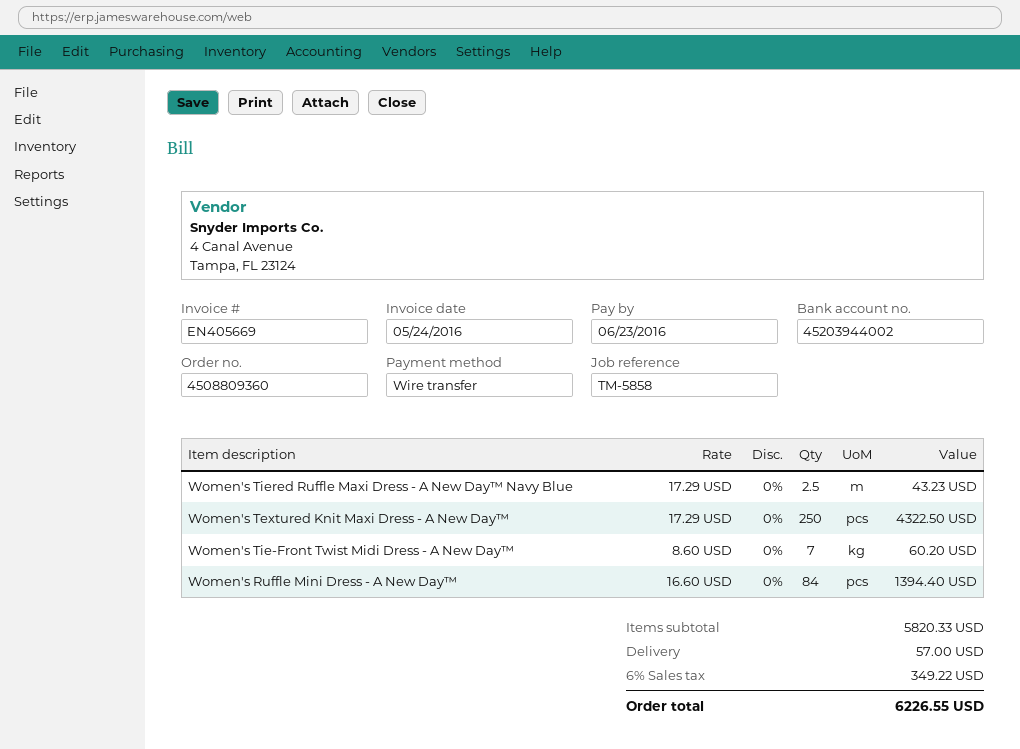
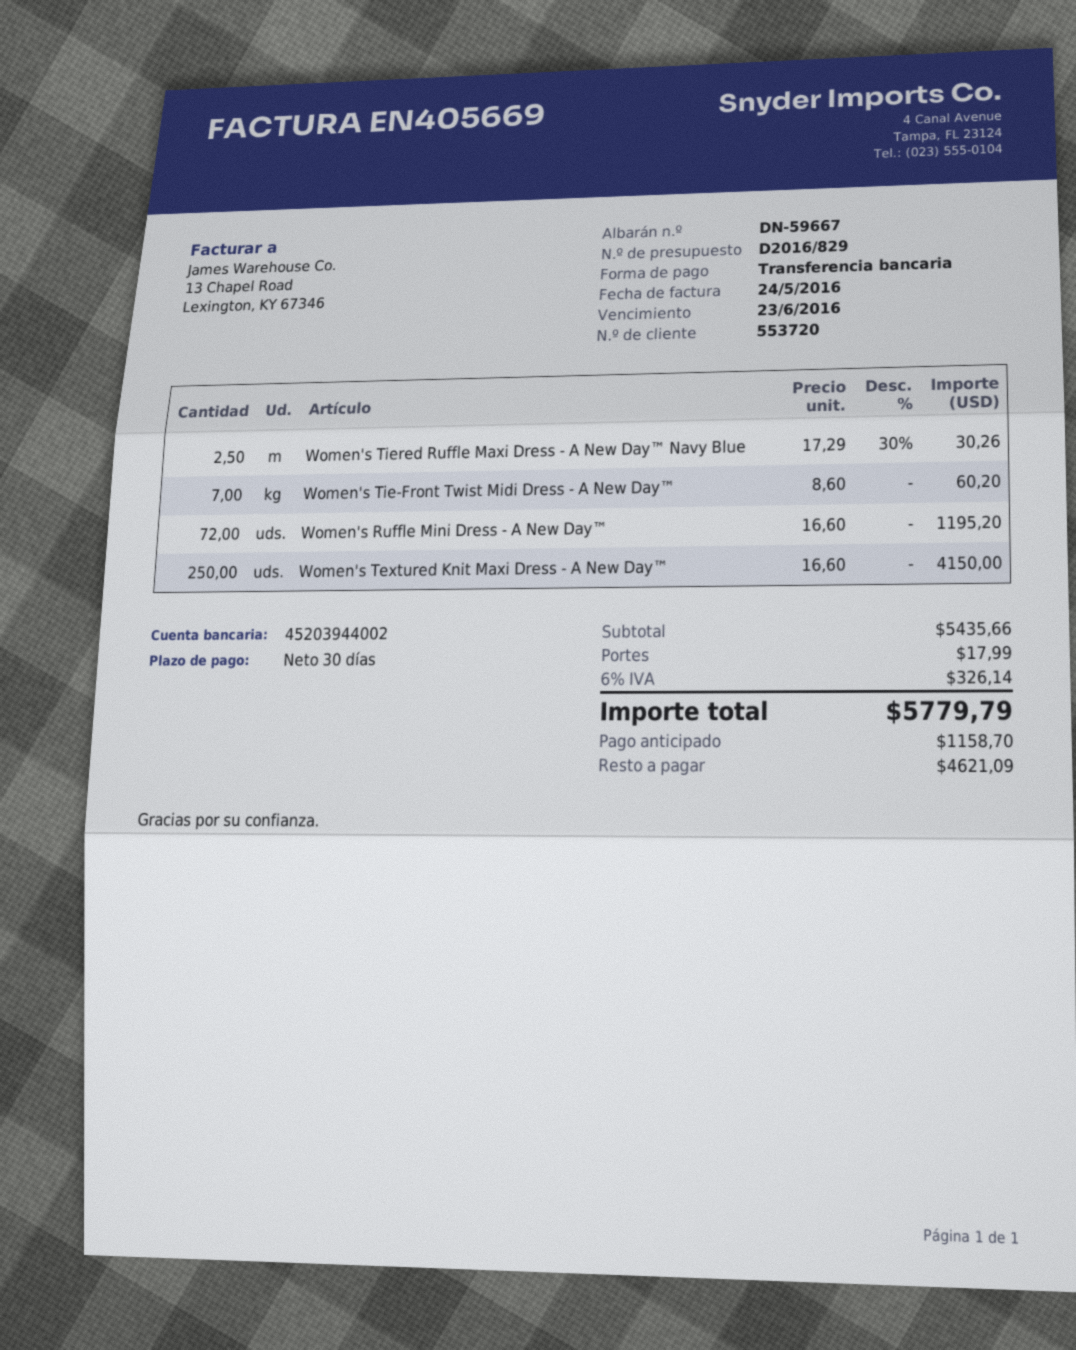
Women's Tiered Ruffle Maxi Dress - A New Day™ Navy Blue: 2.5 x 17.29 = 43.23 -> 2.5 x 17.29 - 30% = 30.26
Women's Textured Knit Maxi Dress - A New Day™: 250 x 17.29 = 4322.50 -> 250 x 16.60 = 4150.00
Women's Ruffle Mini Dress - A New Day™: 84 x 16.60 = 1394.40 -> 72 x 16.60 = 1195.20
subtotal: 5820.33 -> 5435.66
shipping: 57.00 -> 17.99
tax: 6% = 349.22 -> 6% = 326.14
total: 6226.55 -> 5779.79

